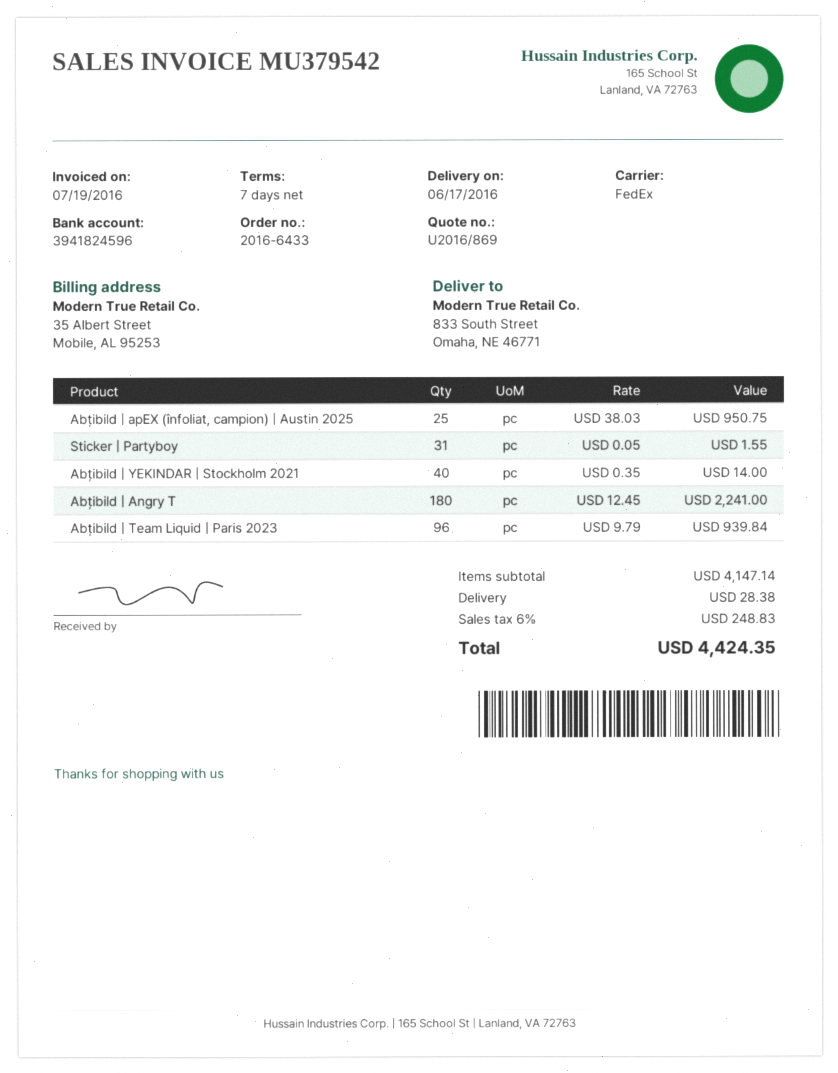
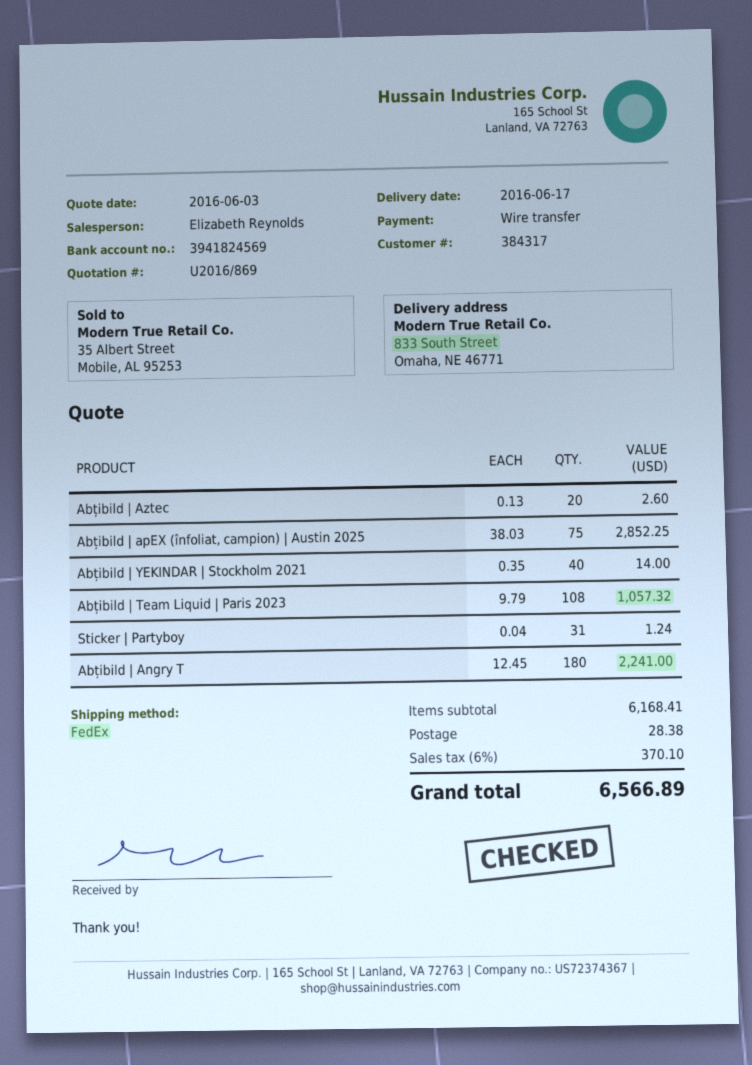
bank account: 3941824596 -> 3941824569
Abțibild | apEX (înfoliat, campion) | Austin 2025: 25 x 38.03 = 950.75 -> 75 x 38.03 = 2852.25
Sticker | Partyboy: 31 x 0.05 = 1.55 -> 31 x 0.04 = 1.24
Abțibild | Team Liquid | Paris 2023: 96 x 9.79 = 939.84 -> 108 x 9.79 = 1057.32
Abțibild | Aztec: none -> 20 x 0.13 = 2.60
subtotal: 4147.14 -> 6168.41
tax: 6% = 248.83 -> 6% = 370.10
total: 4424.35 -> 6566.89

